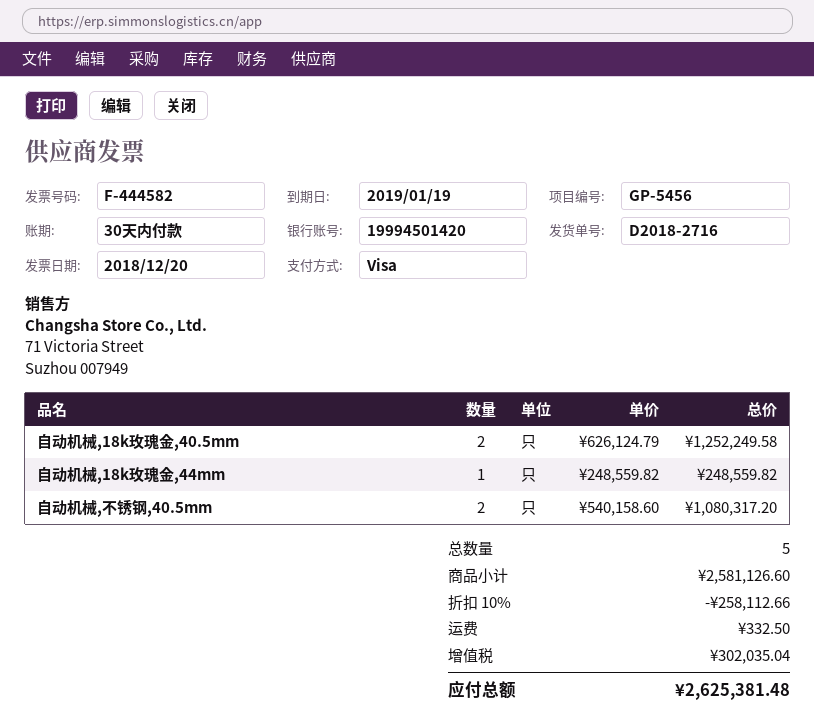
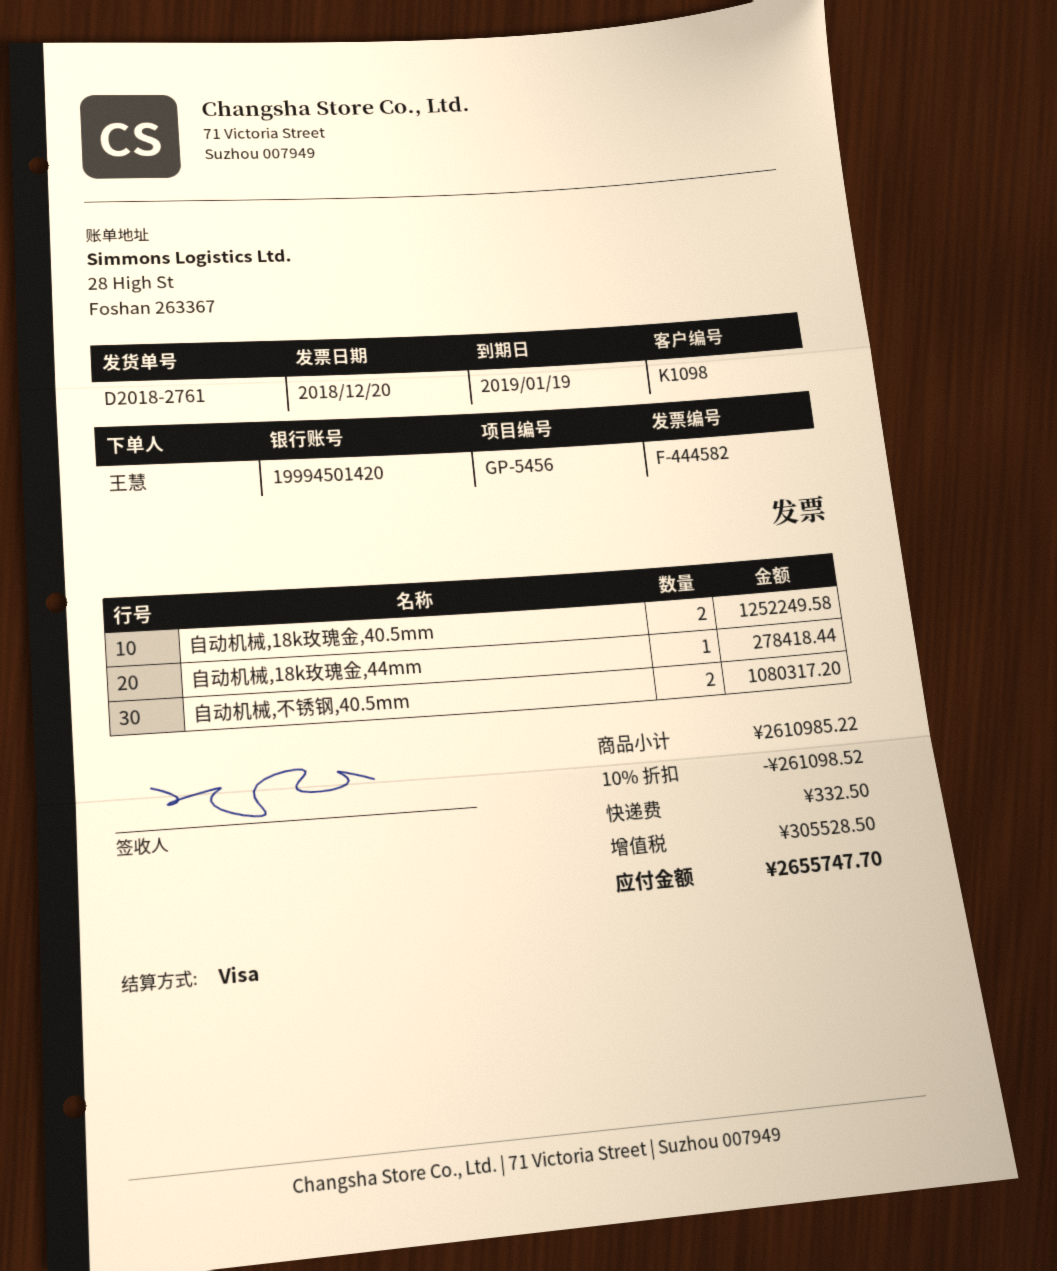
delivery note number: D2018-2716 -> D2018-2761
自动机械,18k玫瑰金,44mm: 1 for 248559.82 -> 1 for 278418.44
subtotal: 2581126.60 -> 2610985.22
discount: 10% = 258112.66 -> 10% = 261098.52
tax: 302035.04 -> 305528.50
total: 2625381.48 -> 2655747.70

